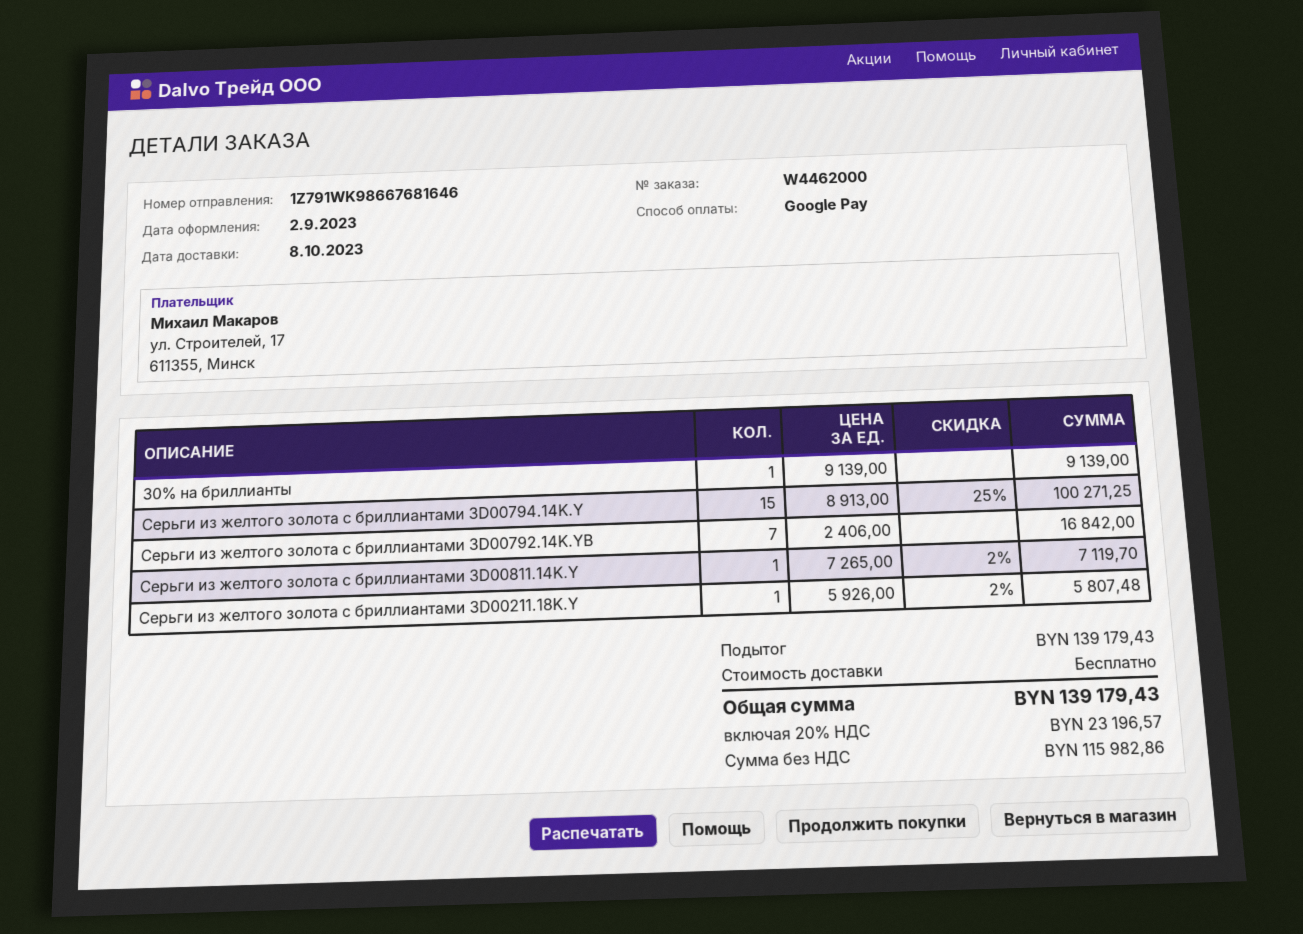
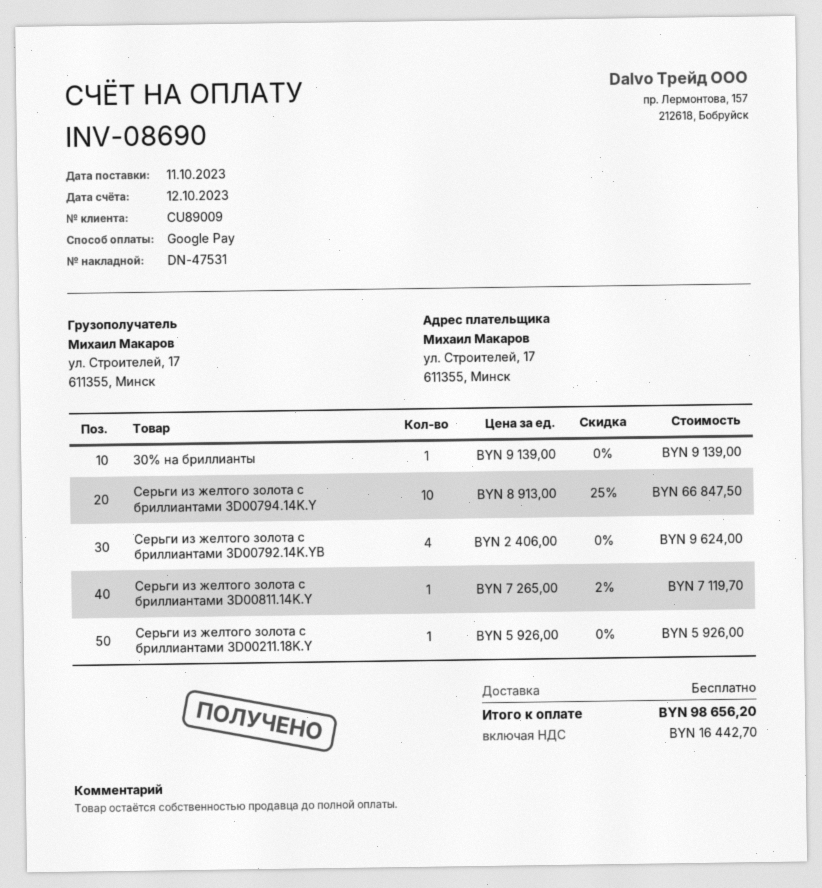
delivery date: 2023-10-08 -> 2023-10-11
Серьги из желтого золота c бриллиантами 3D00794.14K.Y: 15 x 8913.00 - 25% = 100271.25 -> 10 x 8913.00 - 25% = 66847.50
Серьги из желтого золота c бриллиантами 3D00792.14K.YB: 7 x 2406.00 = 16842.00 -> 4 x 2406.00 = 9624.00
Серьги из желтого золота c бриллиантами 3D00211.18K.Y: 1 x 5926.00 - 2% = 5807.48 -> 1 x 5926.00 = 5926.00
tax: 23196.57 -> 16442.70
total: 139179.43 -> 98656.20

